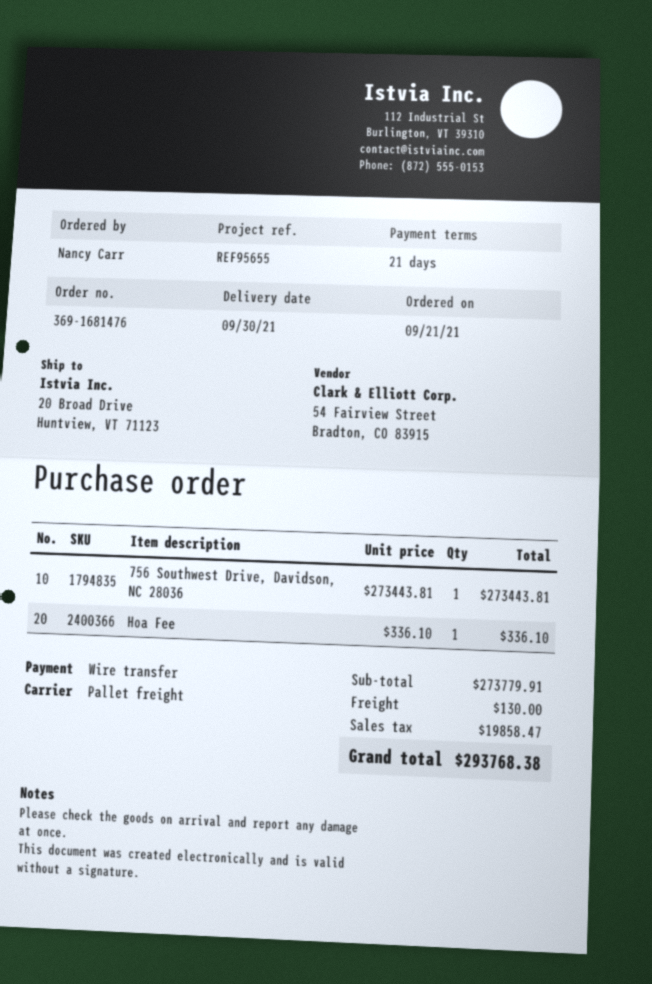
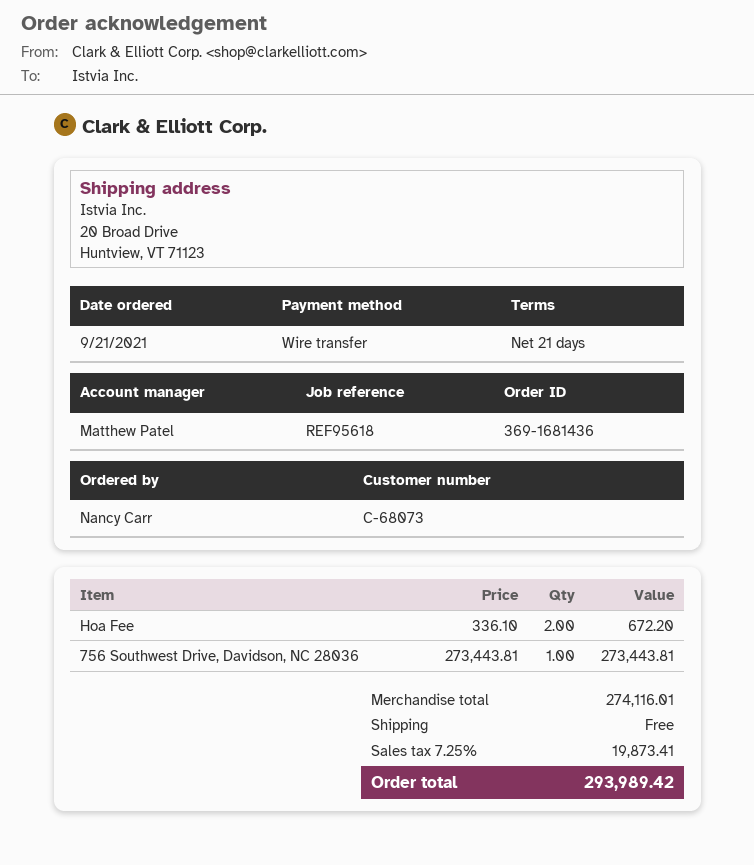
order number: 369-1681476 -> 369-1681436
reference: REF95655 -> REF95618
Hoa Fee: 1 x 336.10 = 336.10 -> 2 x 336.10 = 672.20
subtotal: 273779.91 -> 274116.01
shipping: 130.00 -> 0.00
tax: 19858.47 -> 19873.41
total: 293768.38 -> 293989.42

